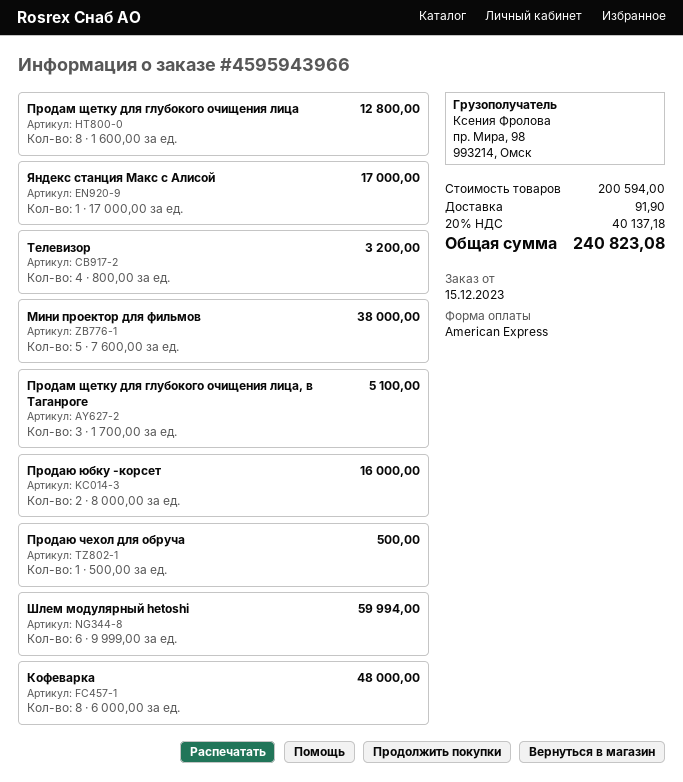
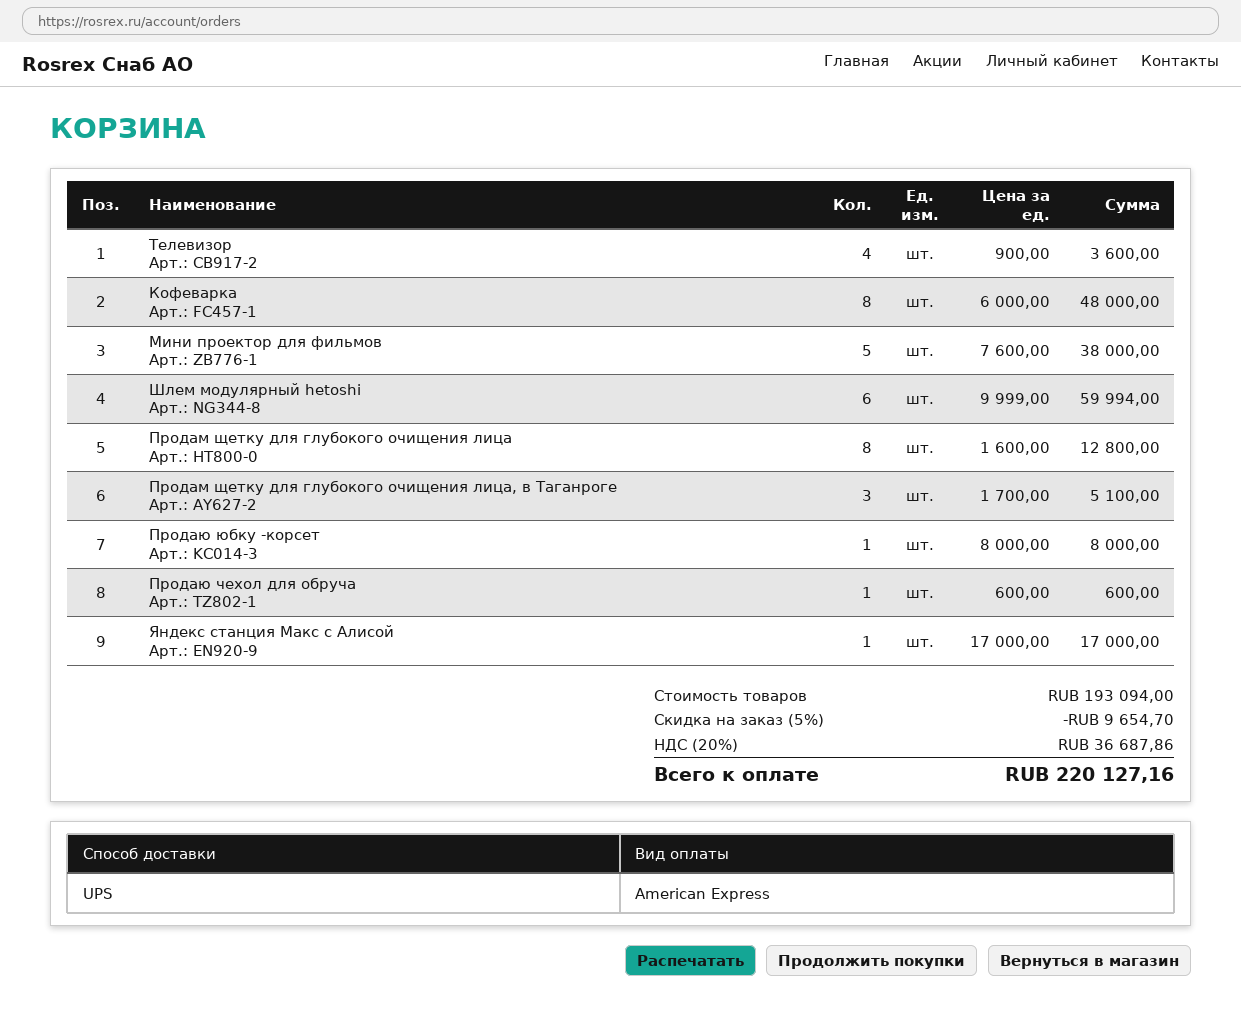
Телевизор: 4 x 800.00 = 3200.00 -> 4 x 900.00 = 3600.00
Продаю юбку -корсет: 2 x 8000.00 = 16000.00 -> 1 x 8000.00 = 8000.00
Продаю чехол для обруча: 1 x 500.00 = 500.00 -> 1 x 600.00 = 600.00
subtotal: 200594.00 -> 193094.00
discount: none -> 5% = 9654.70
shipping: 91.90 -> none
tax: 20% = 40137.18 -> 20% = 36687.86
total: 240823.08 -> 220127.16

